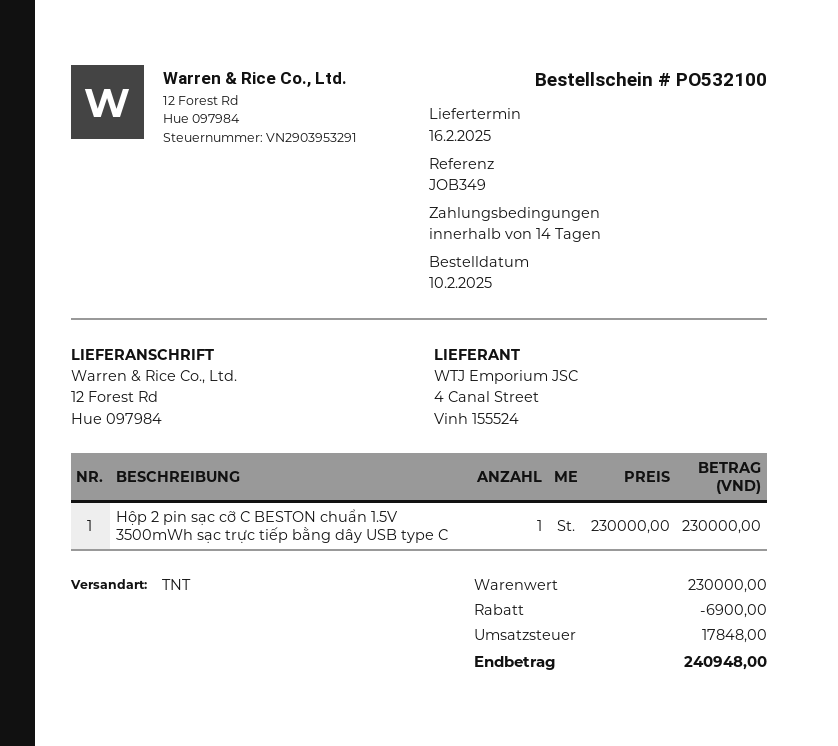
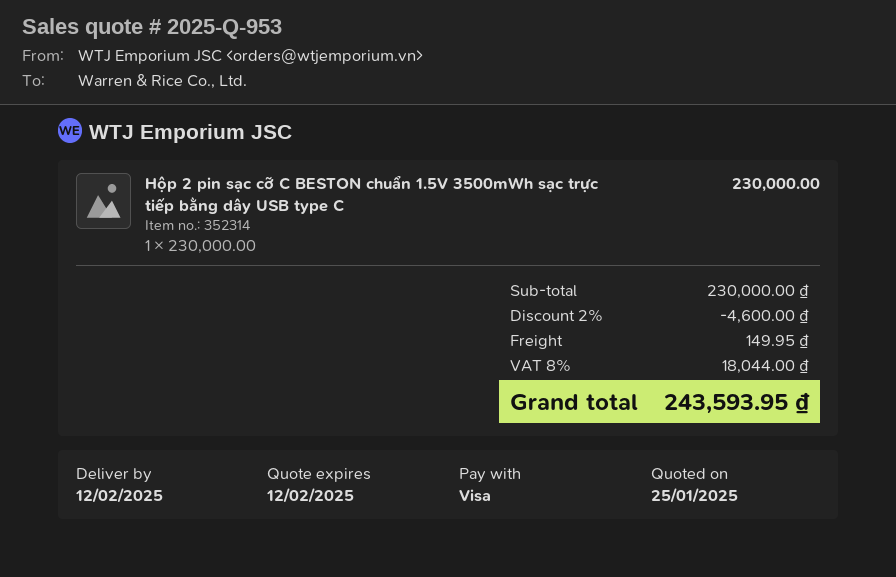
delivery date: 2025-02-16 -> 2025-02-12
discount: 6900.00 -> 4600.00
shipping: none -> 149.95
tax: 17848.00 -> 18044.00
total: 240948.00 -> 243593.95

